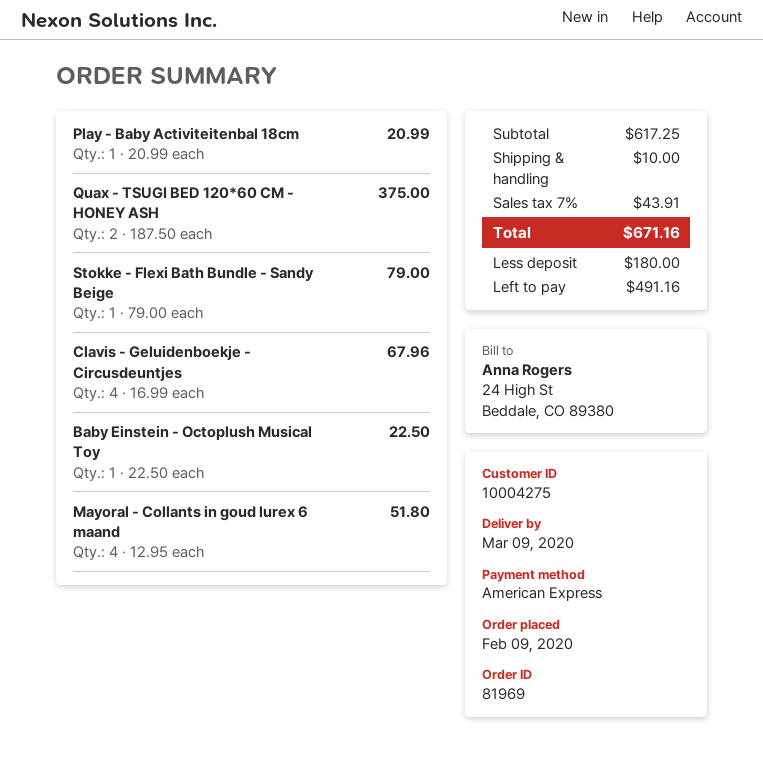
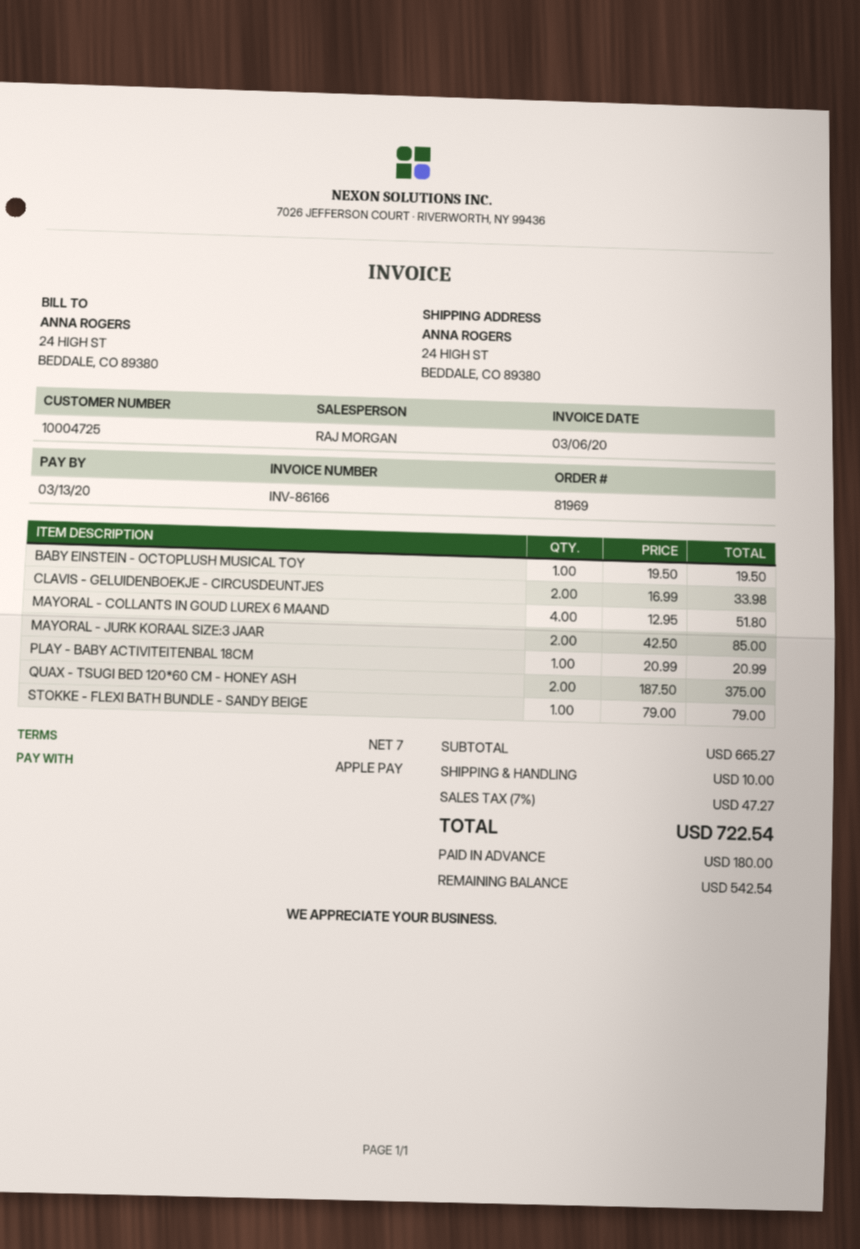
customer number: 10004275 -> 10004725
payment method: American Express -> Apple Pay
Clavis - Geluidenboekje - Circusdeuntjes: 4 x 16.99 = 67.96 -> 2 x 16.99 = 33.98
Baby Einstein - Octoplush Musical Toy: 1 x 22.50 = 22.50 -> 1 x 19.50 = 19.50
MAYORAL - JURK KORAAL SIZE:3 JAAR: none -> 2 x 42.50 = 85.00
subtotal: 617.25 -> 665.27
tax: 7% = 43.91 -> 7% = 47.27
total: 671.16 -> 722.54
balance: 491.16 -> 542.54

